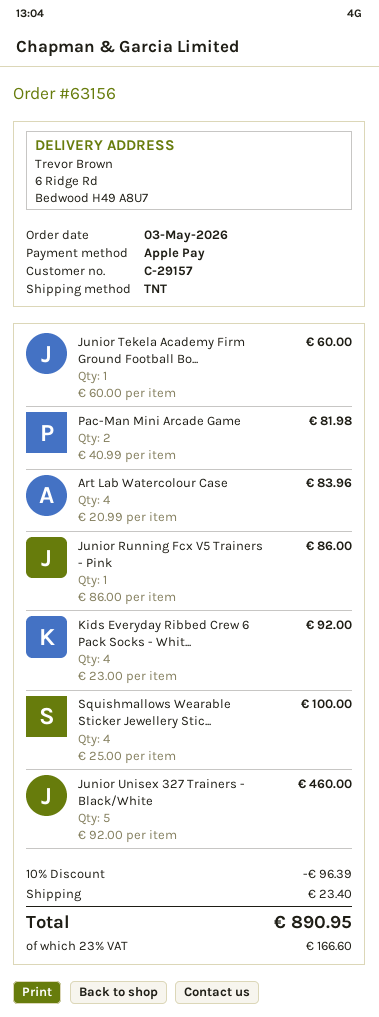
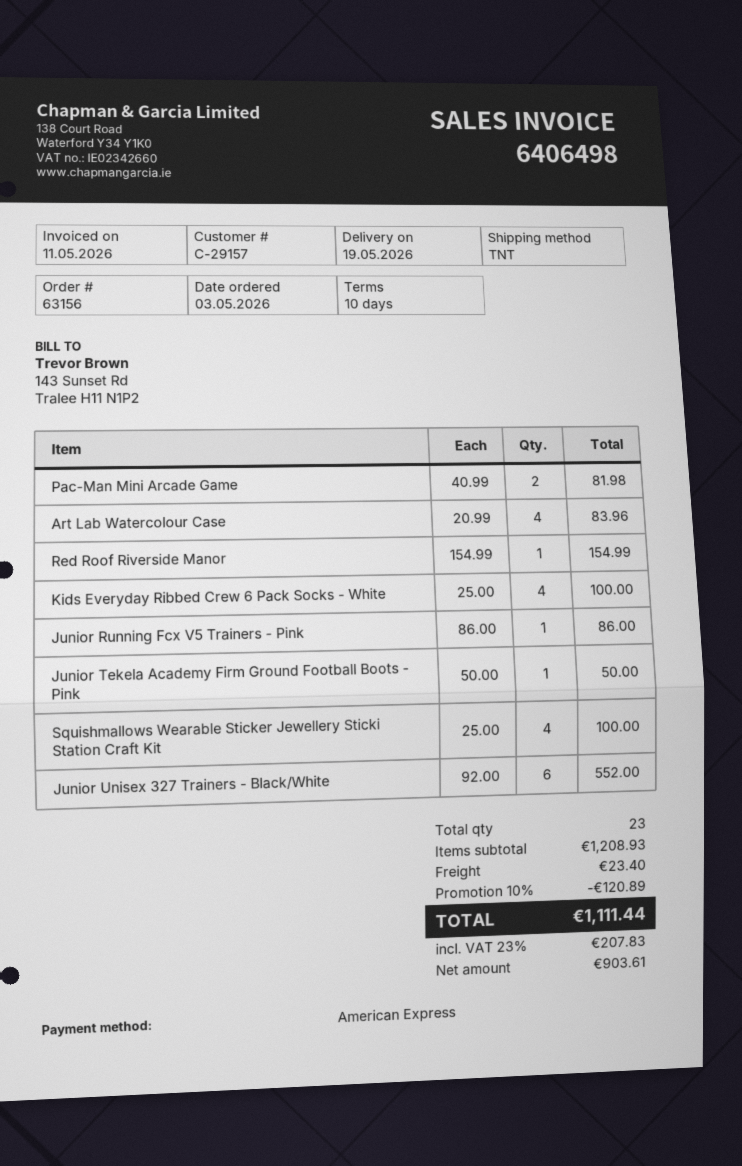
payment method: Apple Pay -> American Express
Junior Tekela Academy Firm Ground Football Bo...: 1 x 60.00 = 60.00 -> 1 x 50.00 = 50.00
Kids Everyday Ribbed Crew 6 Pack Socks - Whit...: 4 x 23.00 = 92.00 -> 4 x 25.00 = 100.00
Junior Unisex 327 Trainers - Black/White: 5 x 92.00 = 460.00 -> 6 x 92.00 = 552.00
Red Roof Riverside Manor: none -> 1 x 154.99 = 154.99
discount: 10% = 96.39 -> 10% = 120.89
tax: 23% = 166.60 -> 23% = 207.83
total: 890.95 -> 1111.44

